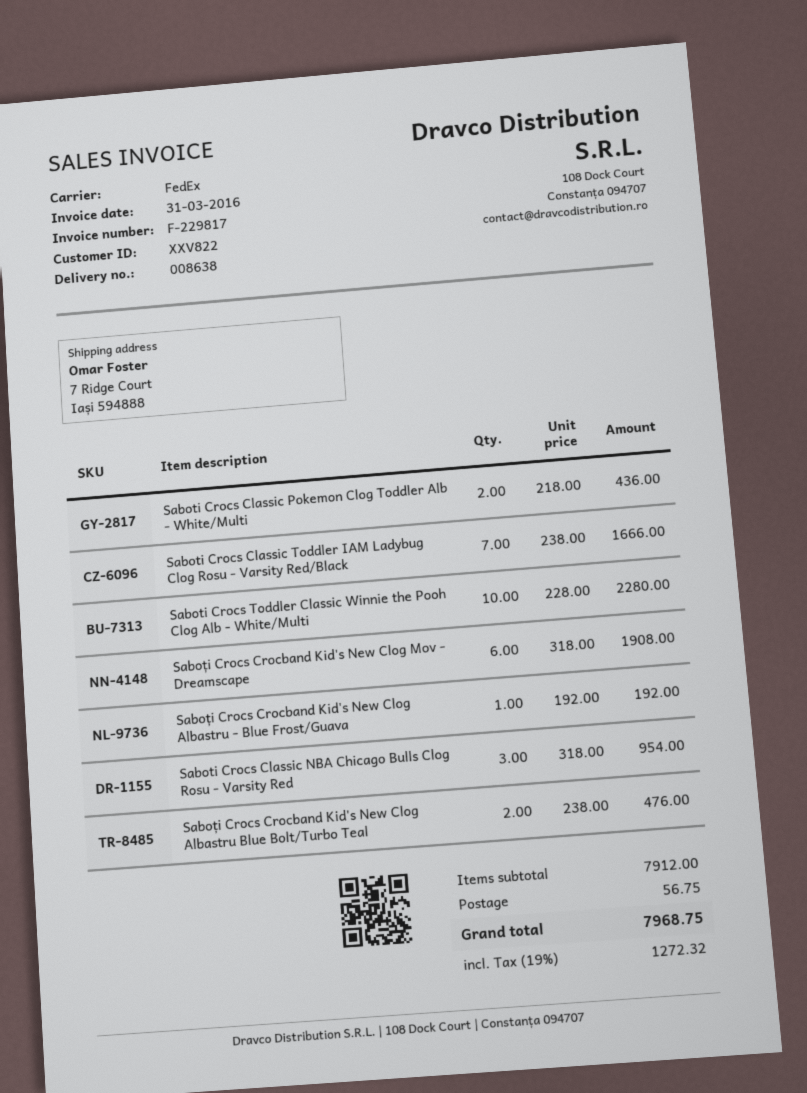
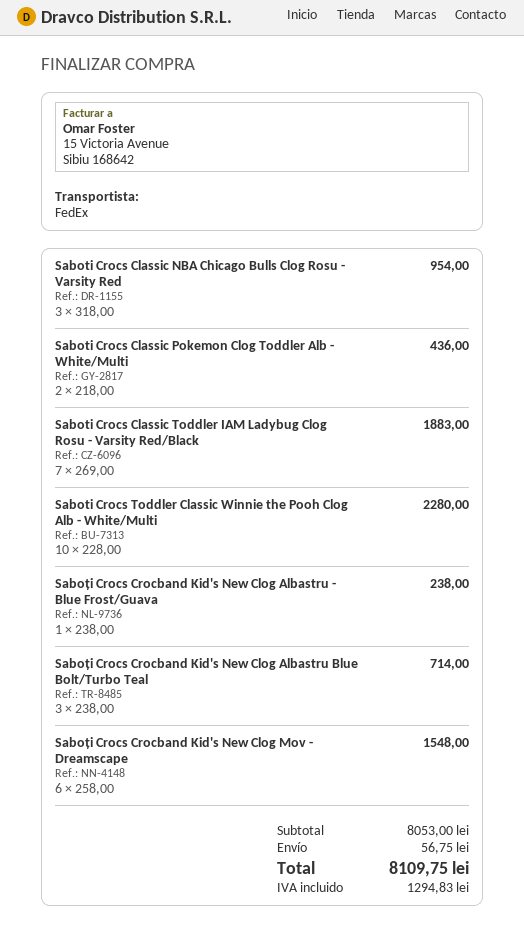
Saboti Crocs Classic Toddler IAM Ladybug Clog Rosu - Varsity Red/Black: 7 x 238.00 = 1666.00 -> 7 x 269.00 = 1883.00
Saboți Crocs Crocband Kid's New Clog Mov - Dreamscape: 6 x 318.00 = 1908.00 -> 6 x 258.00 = 1548.00
Saboți Crocs Crocband Kid's New Clog Albastru - Blue Frost/Guava: 1 x 192.00 = 192.00 -> 1 x 238.00 = 238.00
Saboți Crocs Crocband Kid's New Clog Albastru Blue Bolt/Turbo Teal: 2 x 238.00 = 476.00 -> 3 x 238.00 = 714.00
subtotal: 7912.00 -> 8053.00
tax: 1272.32 -> 1294.83
total: 7968.75 -> 8109.75

